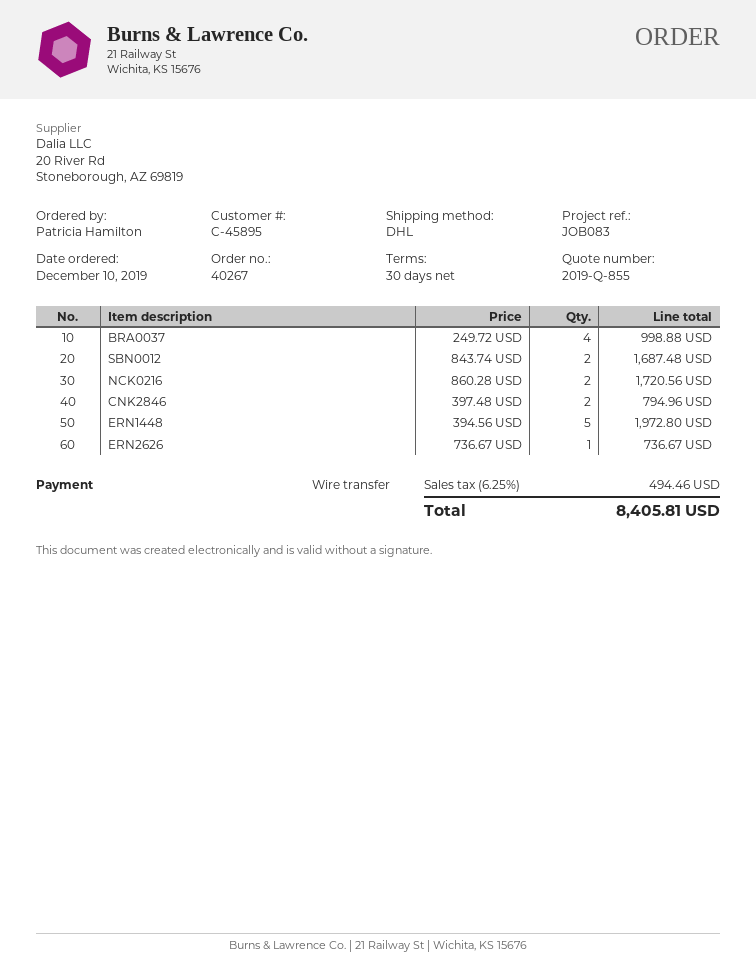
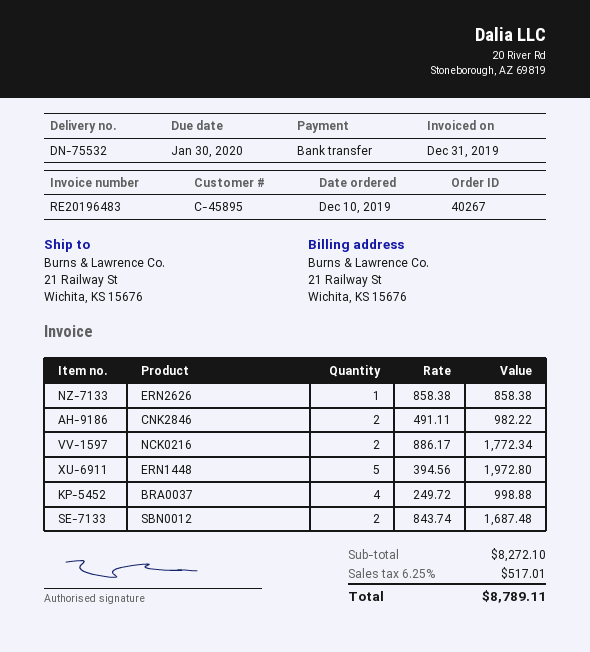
NCK0216: 2 x 860.28 = 1720.56 -> 2 x 886.17 = 1772.34
CNK2846: 2 x 397.48 = 794.96 -> 2 x 491.11 = 982.22
ERN2626: 1 x 736.67 = 736.67 -> 1 x 858.38 = 858.38
tax: 6.25% = 494.46 -> 6.25% = 517.01
total: 8405.81 -> 8789.11

